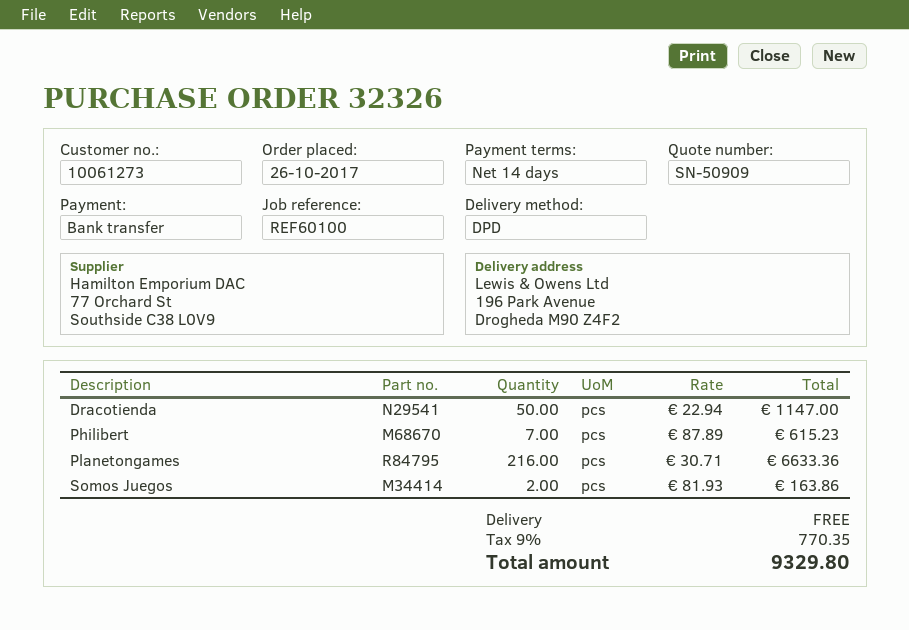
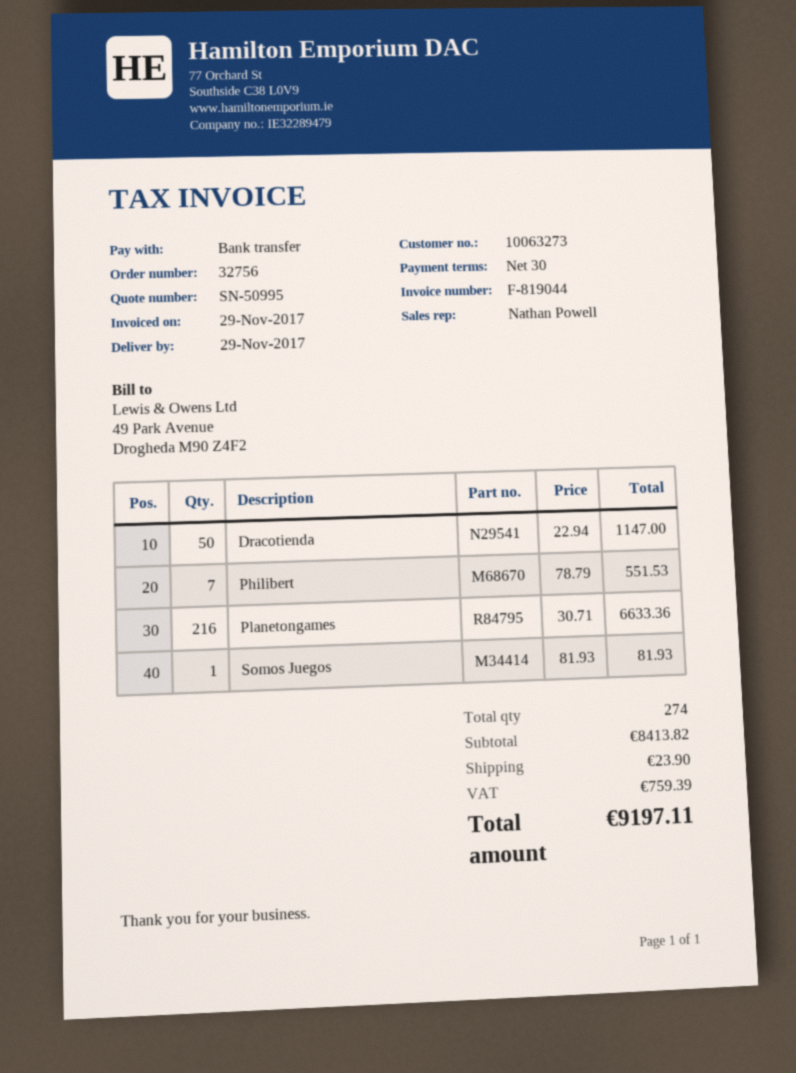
quote number: SN-50909 -> SN-50995
order number: 32326 -> 32756
payment terms: 14 days -> 30 days
customer number: 10061273 -> 10063273
Philibert: 7 x 87.89 = 615.23 -> 7 x 78.79 = 551.53
Somos Juegos: 2 x 81.93 = 163.86 -> 1 x 81.93 = 81.93
shipping: 0.00 -> 23.90
tax: 770.35 -> 759.39
total: 9329.80 -> 9197.11

